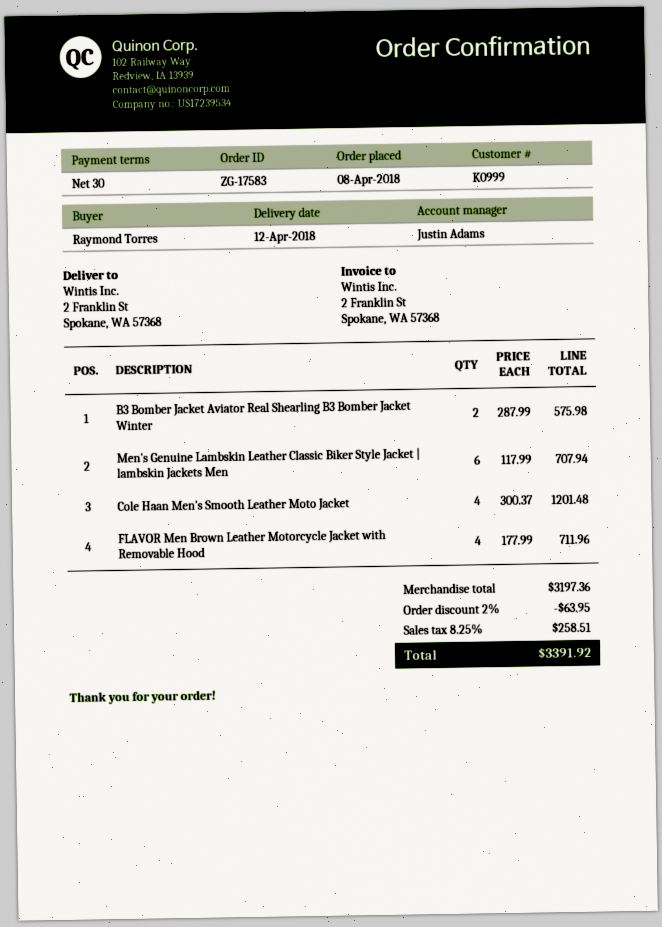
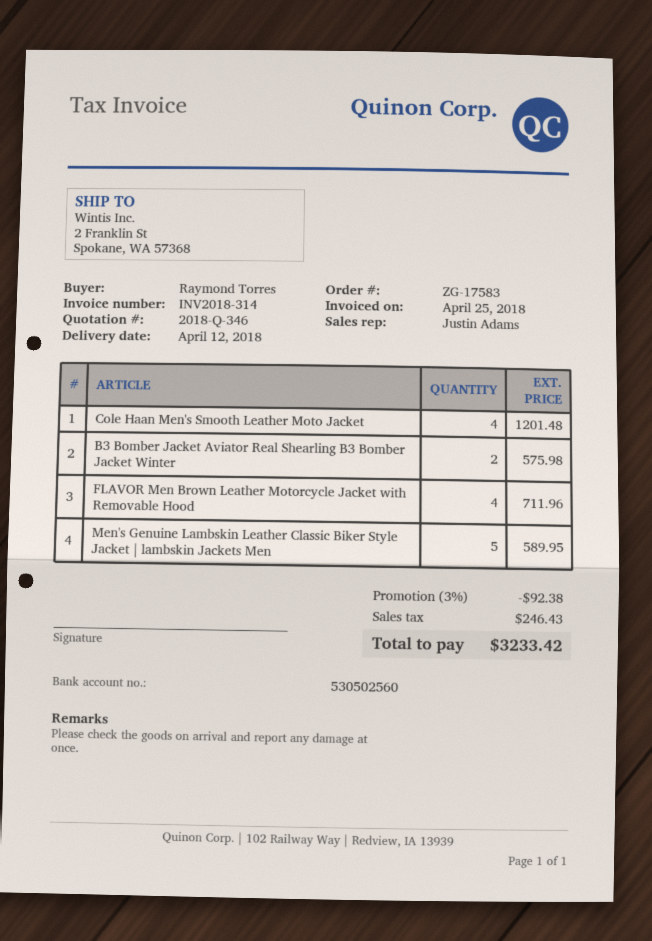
Men's Genuine Lambskin Leather Classic Biker Style Jacket | lambskin Jackets Men: 6 for 707.94 -> 5 for 589.95
discount: 2% = 63.95 -> 3% = 92.38
tax: 258.51 -> 246.43
total: 3391.92 -> 3233.42

